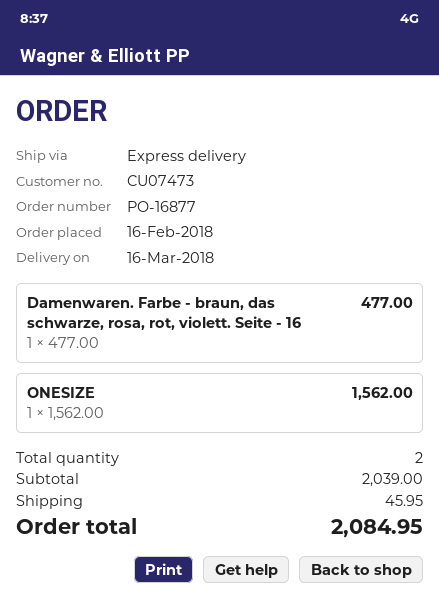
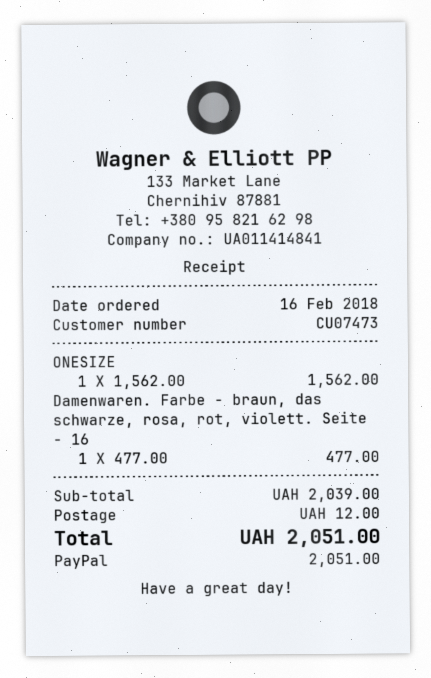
shipping: 45.95 -> 12.00
total: 2084.95 -> 2051.00

